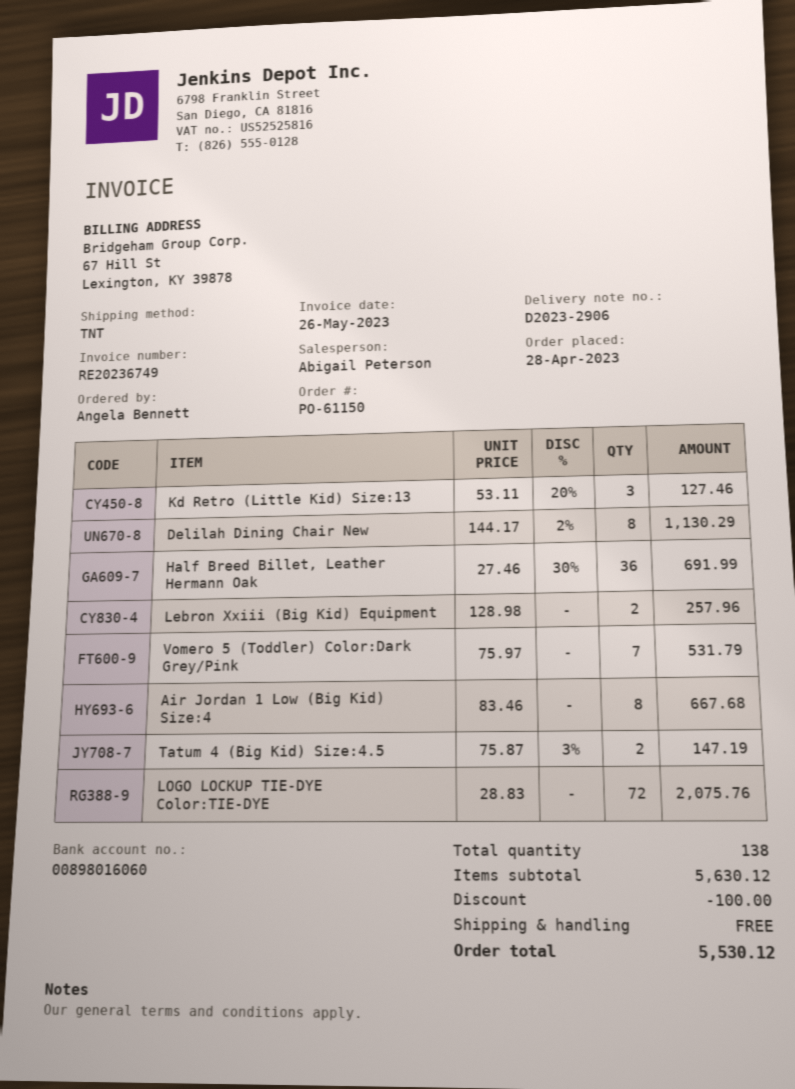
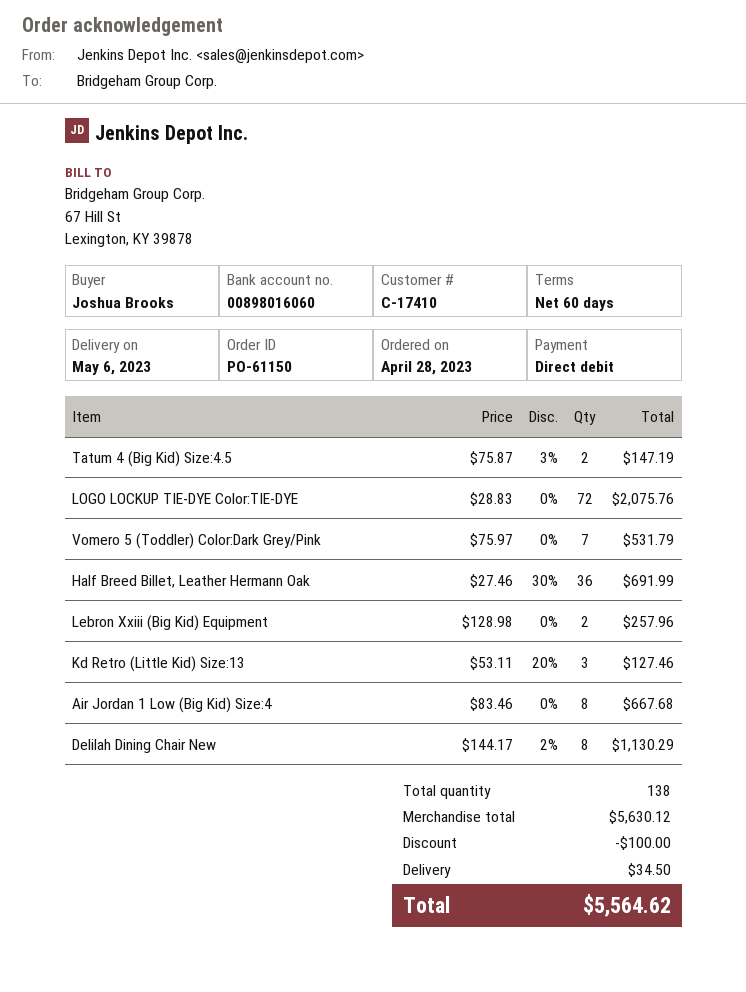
ordered by: Angela Bennett -> Joshua Brooks
shipping: 0.00 -> 34.50
total: 5530.12 -> 5564.62

